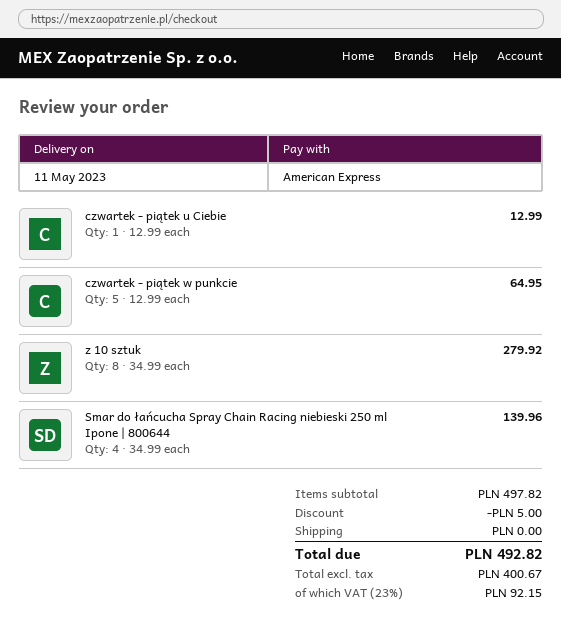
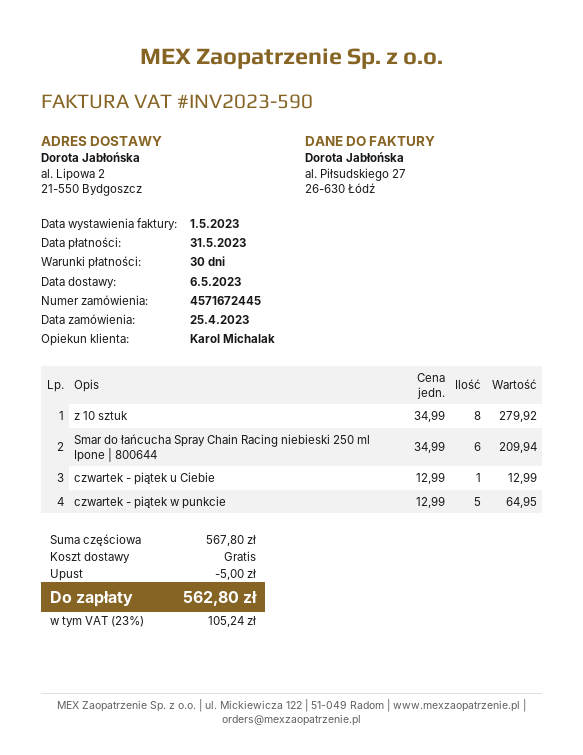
delivery date: 2023-05-11 -> 2023-05-06
Smar do łańcucha Spray Chain Racing niebieski 250 ml Ipone | 800644: 4 x 34.99 = 139.96 -> 6 x 34.99 = 209.94
subtotal: 497.82 -> 567.80
tax: 23% = 92.15 -> 23% = 105.24
total: 492.82 -> 562.80

